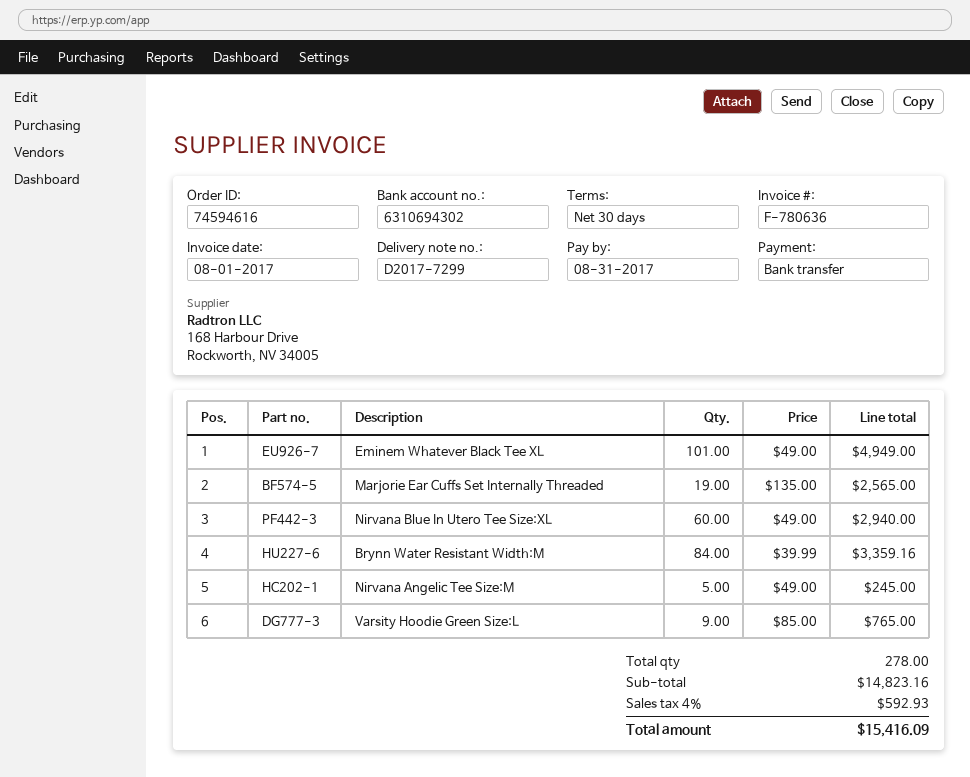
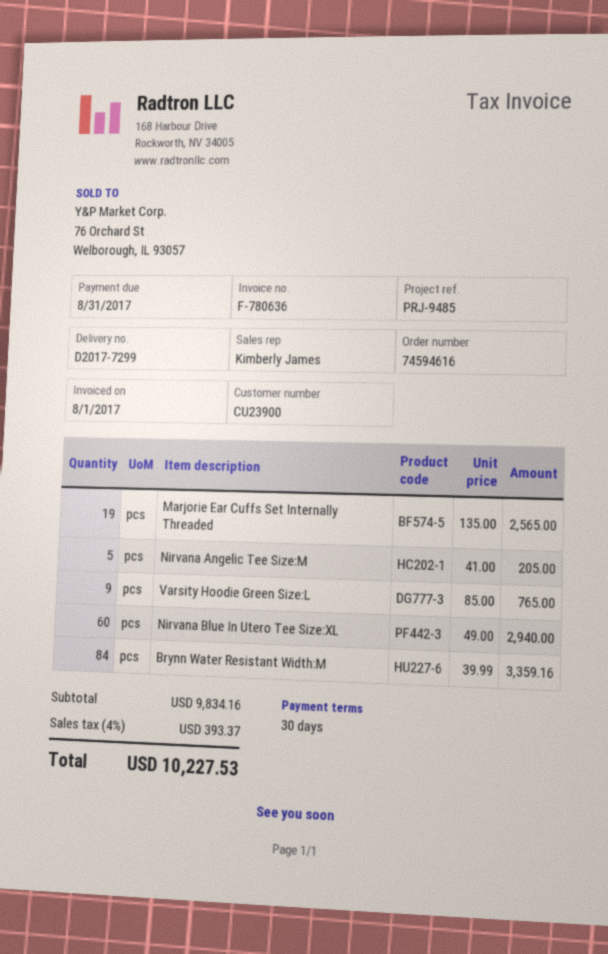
Eminem Whatever Black Tee XL: 101 x 49.00 = 4949.00 -> none
Nirvana Angelic Tee Size:M: 5 x 49.00 = 245.00 -> 5 x 41.00 = 205.00
subtotal: 14823.16 -> 9834.16
tax: 4% = 592.93 -> 4% = 393.37
total: 15416.09 -> 10227.53

